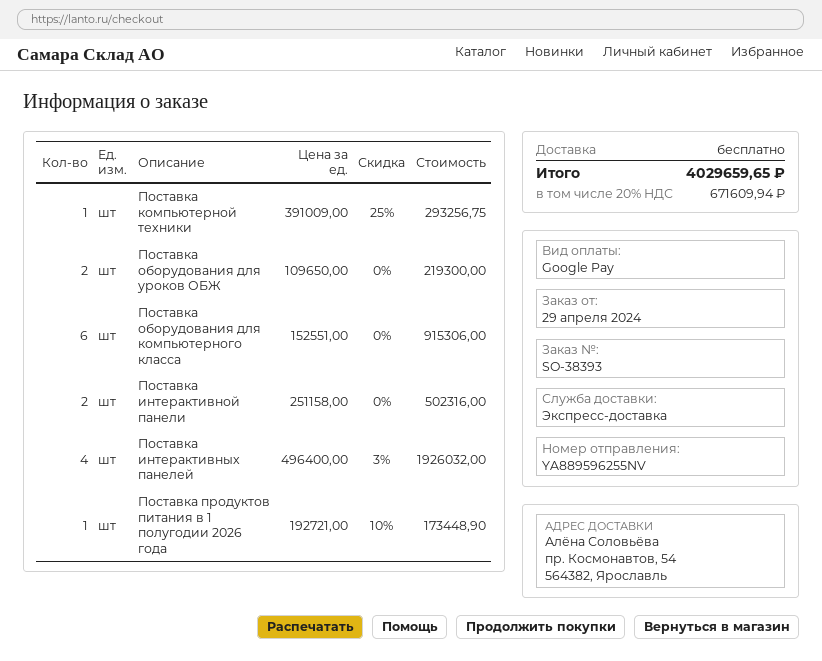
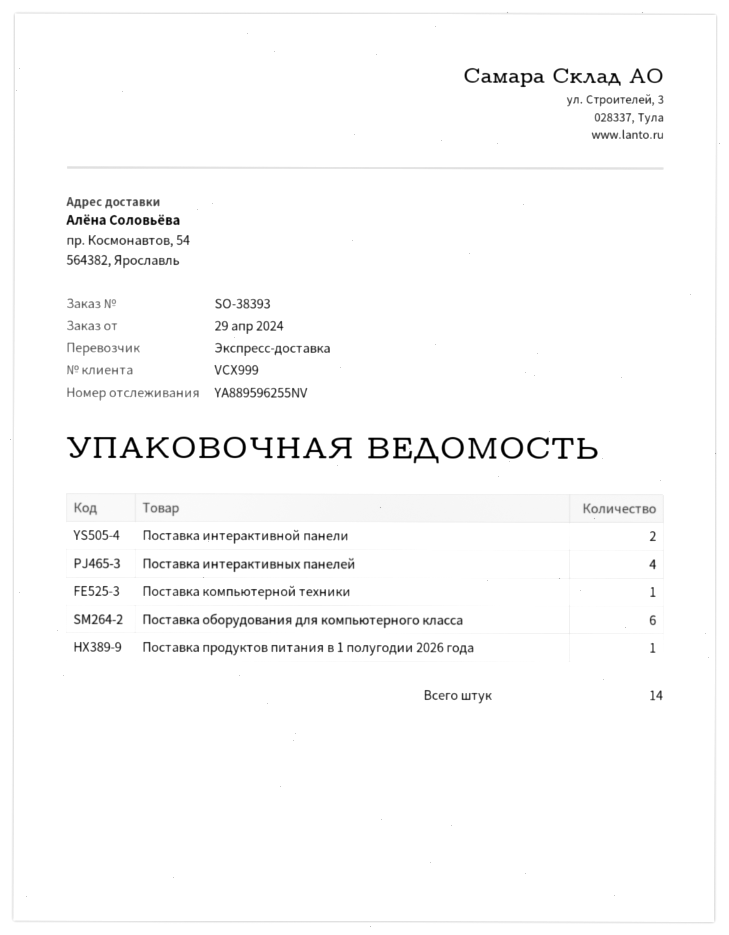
Поставка оборудования для уроков ОБЖ: 2 -> none

